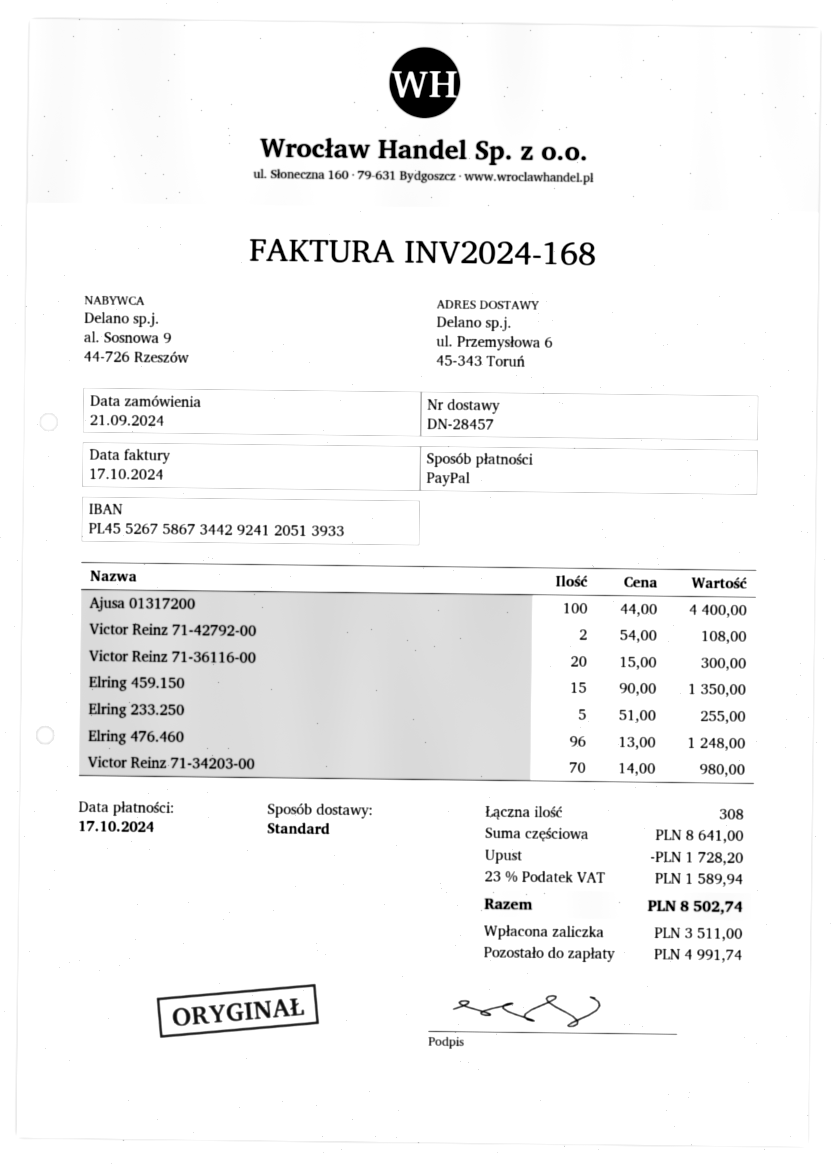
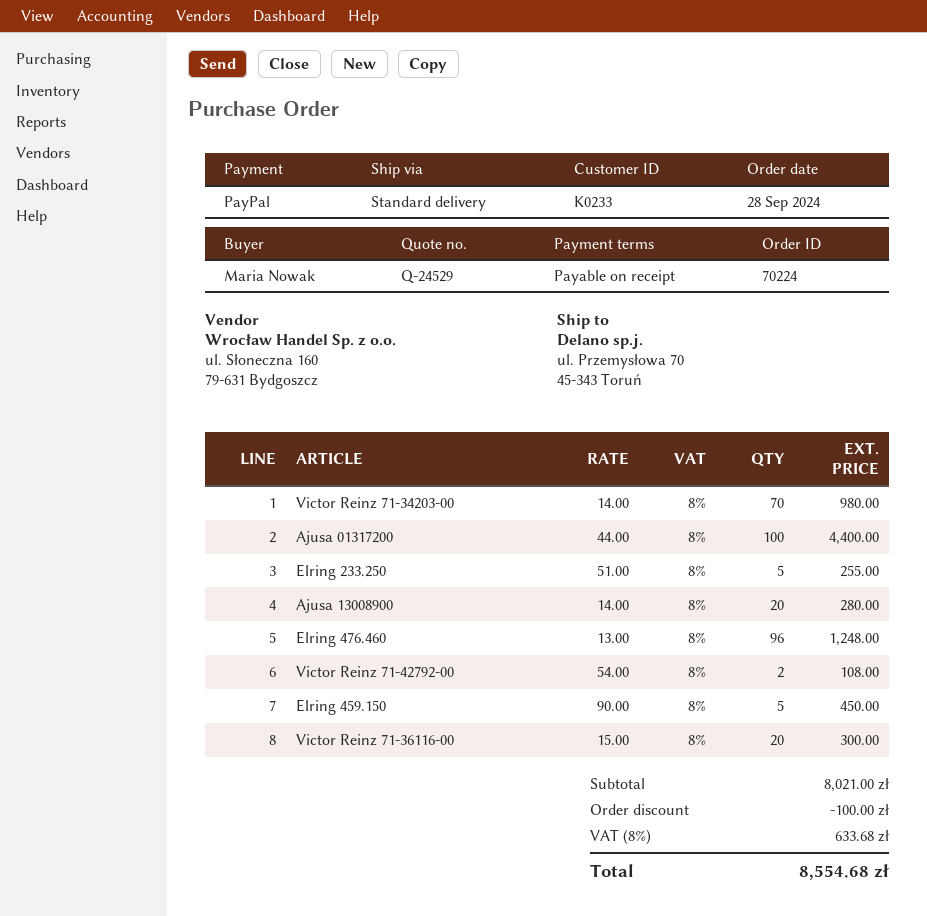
order date: 2024-09-21 -> 2024-09-28
ship to: ul. Przemysłowa 6, 45-343 Toruń -> ul. Przemysłowa 70, 45-343 Toruń
Elring 459.150: 15 x 90.00 = 1350.00 -> 5 x 90.00 = 450.00
Ajusa 13008900: none -> 20 x 14.00 = 280.00
subtotal: 8641.00 -> 8021.00
discount: 1728.20 -> 100.00
tax: 23% = 1589.94 -> 8% = 633.68
total: 8502.74 -> 8554.68

